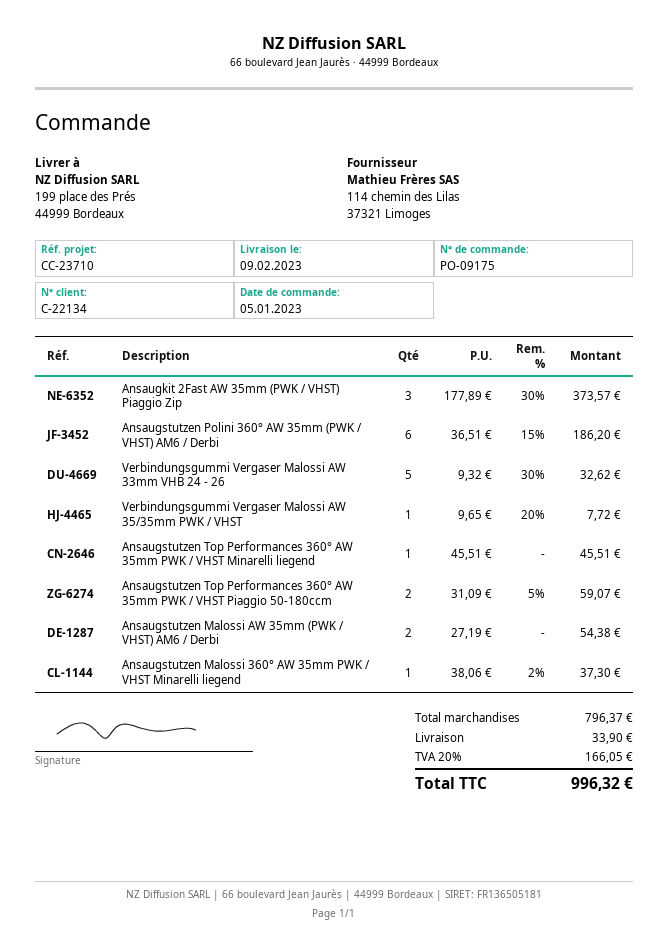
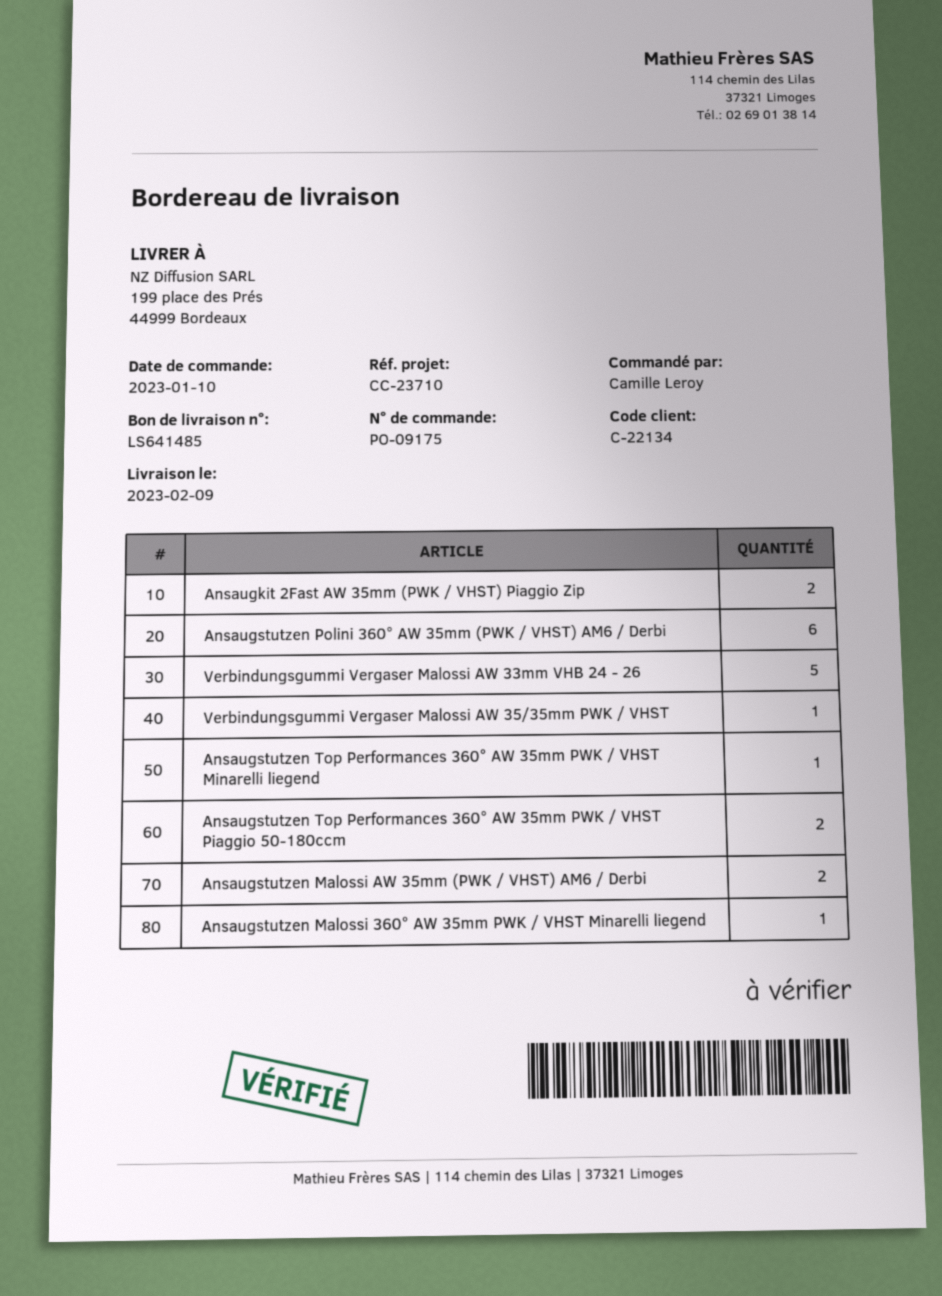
order date: 2023-01-05 -> 2023-01-10
Ansaugkit 2Fast AW 35mm (PWK / VHST) Piaggio Zip: 3 -> 2

